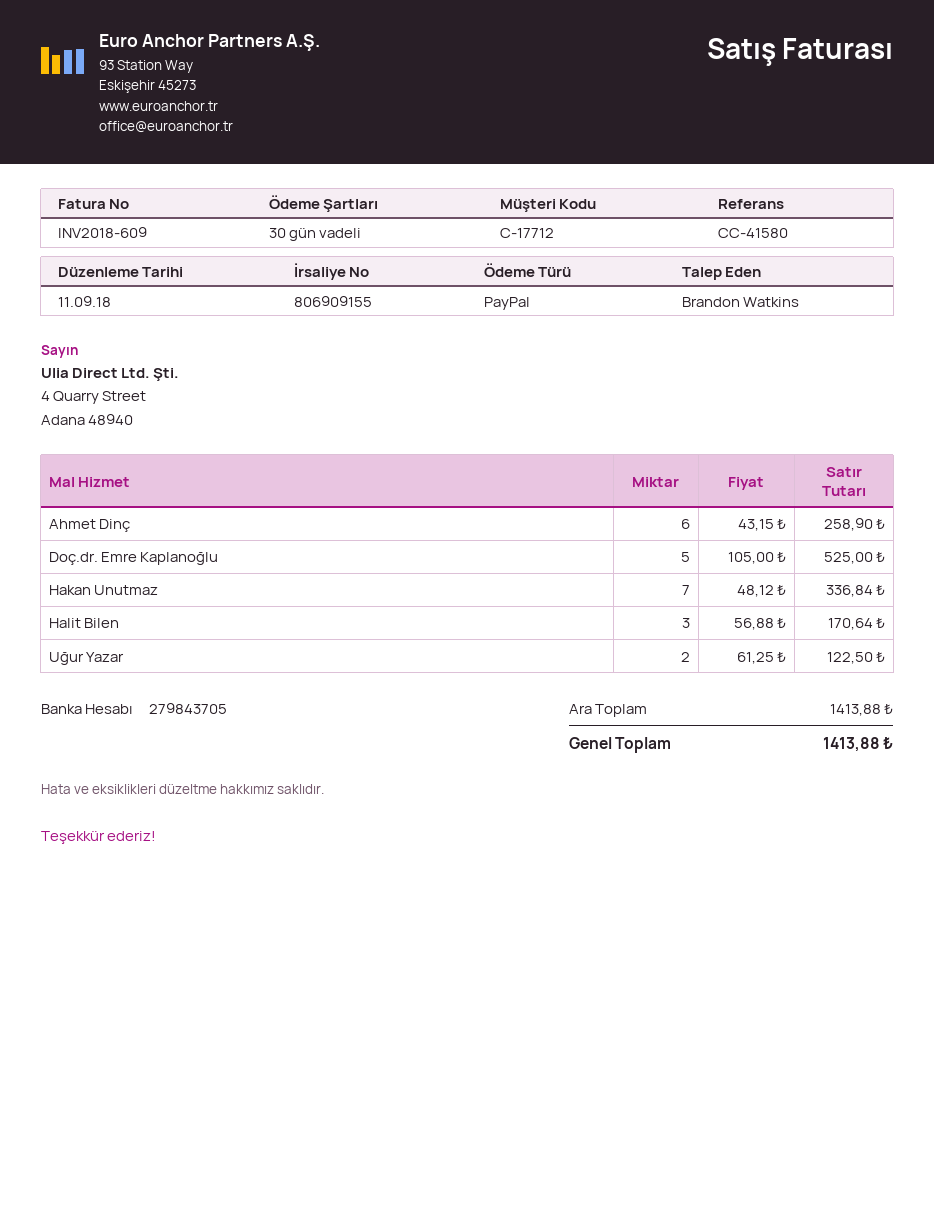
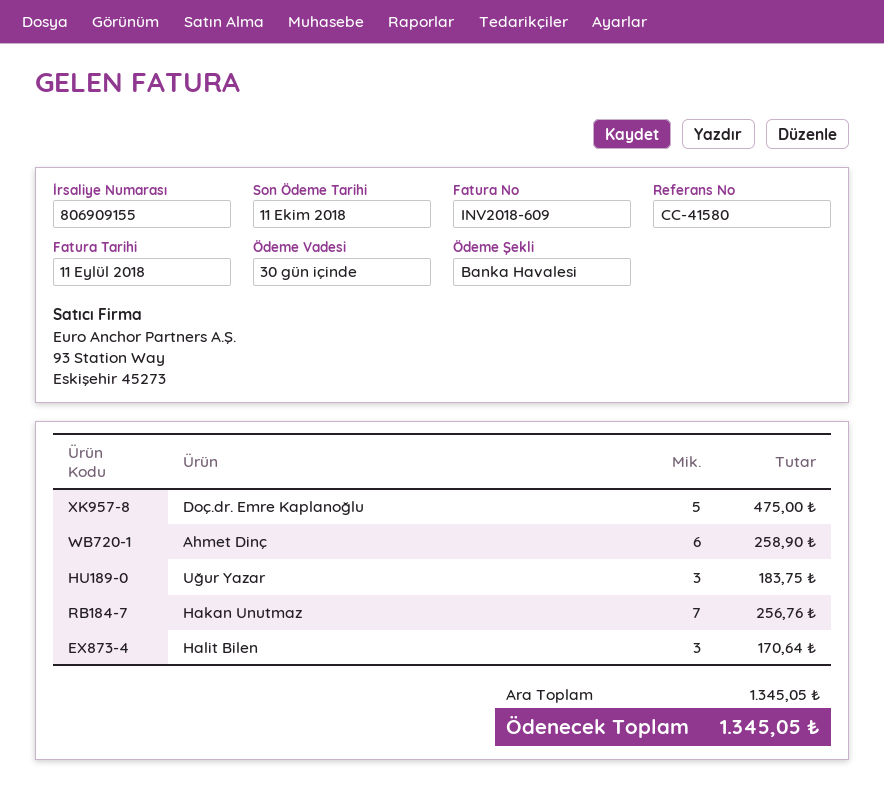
payment method: PayPal -> bank transfer
Doç.dr. Emre Kaplanoğlu: 5 for 525.00 -> 5 for 475.00
Hakan Unutmaz: 7 for 336.84 -> 7 for 256.76
Uğur Yazar: 2 for 122.50 -> 3 for 183.75
subtotal: 1413.88 -> 1345.05
total: 1413.88 -> 1345.05

